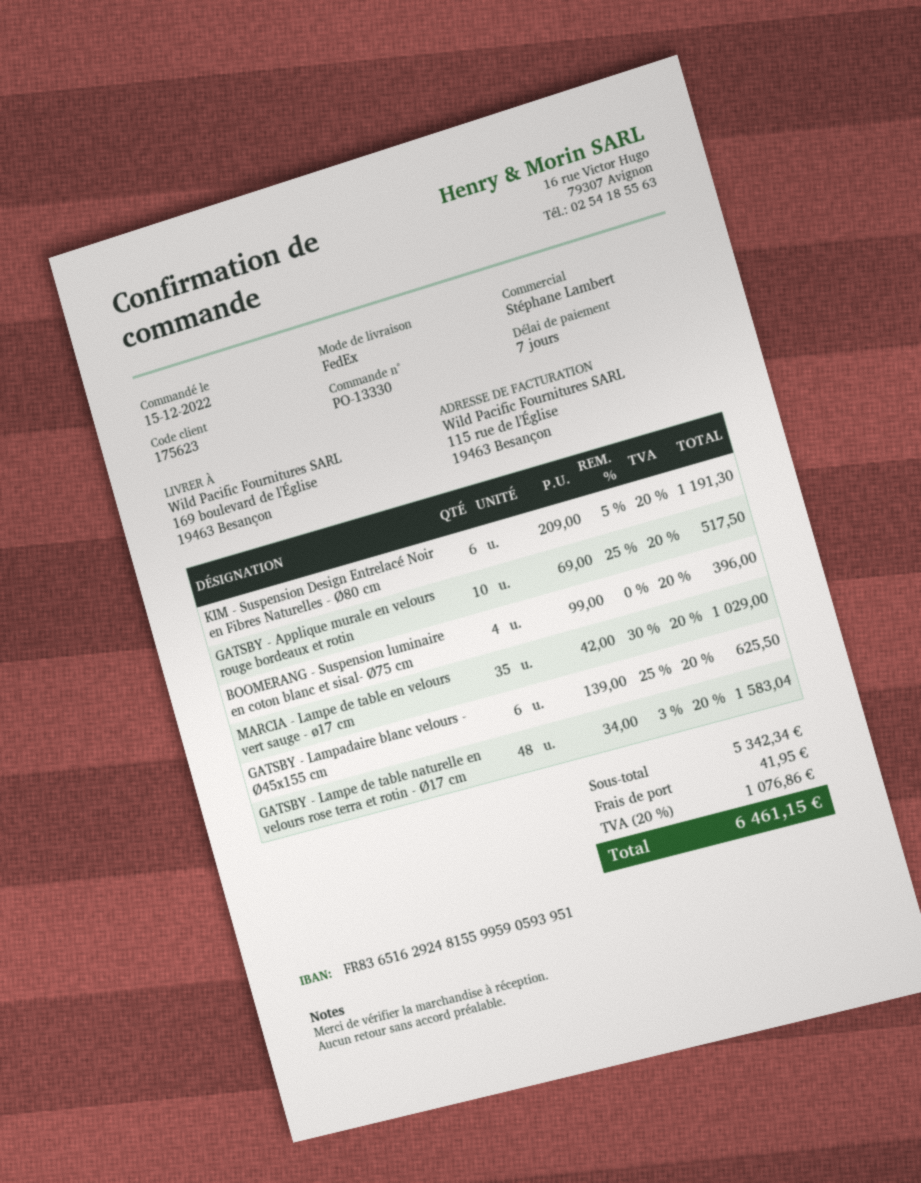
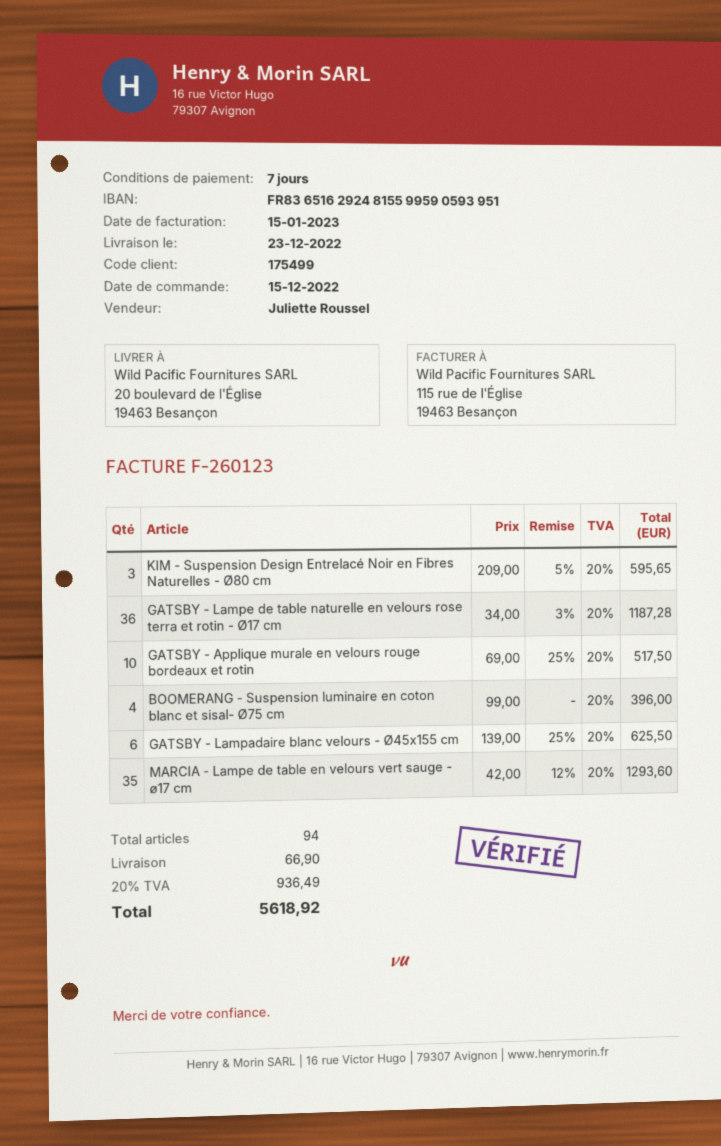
customer number: 175623 -> 175499
sales rep: Stéphane Lambert -> Juliette Roussel
ship to: 169 boulevard de l'Église, 19463 Besançon -> 20 boulevard de l'Église, 19463 Besançon
KIM - Suspension Design Entrelacé Noir en Fibres Naturelles - Ø80 cm: 6 x 209.00 - 5% = 1191.30 -> 3 x 209.00 - 5% = 595.65
MARCIA - Lampe de table en velours vert sauge - ø17 cm: 35 x 42.00 - 30% = 1029.00 -> 35 x 42.00 - 12% = 1293.60
GATSBY - Lampe de table naturelle en velours rose terra et rotin - Ø17 cm: 48 x 34.00 - 3% = 1583.04 -> 36 x 34.00 - 3% = 1187.28
shipping: 41.95 -> 66.90
tax: 20% = 1076.86 -> 20% = 936.49
total: 6461.15 -> 5618.92

